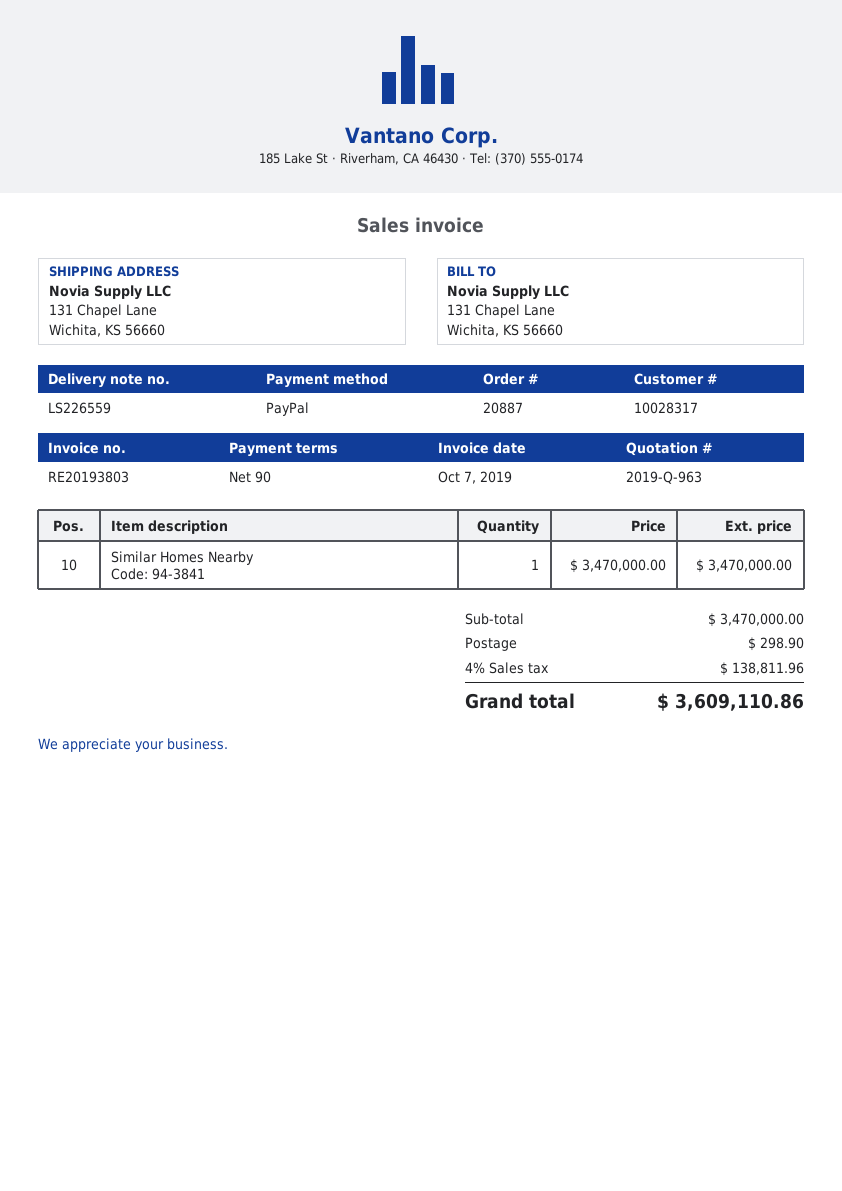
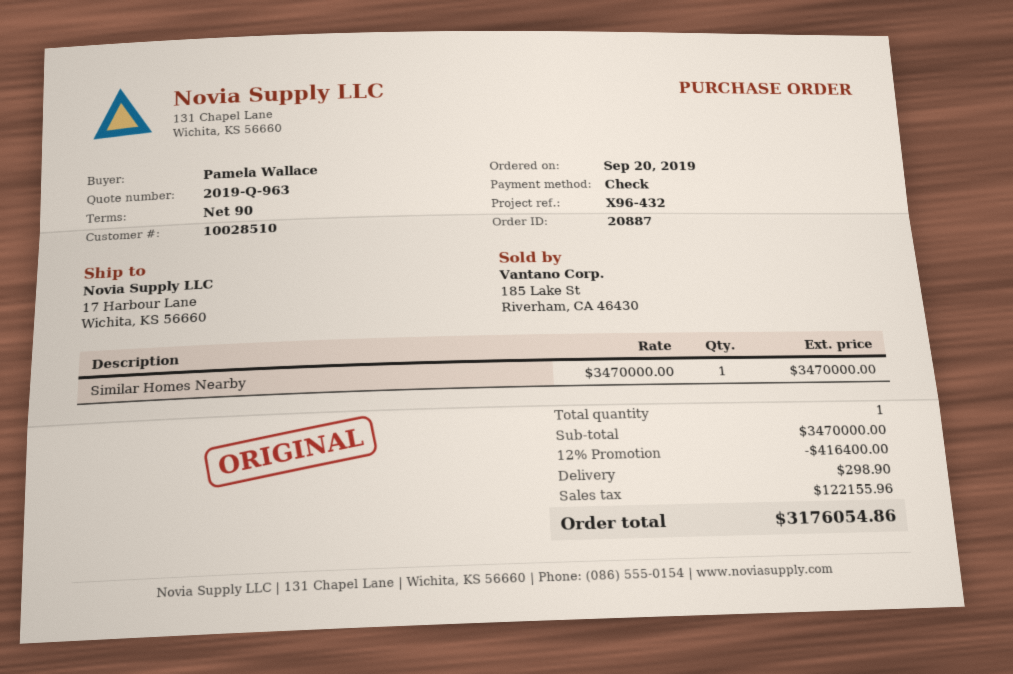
customer number: 10028317 -> 10028510
payment method: PayPal -> cheque
ship to: 131 Chapel Lane, Wichita, KS 56660 -> 17 Harbour Lane, Wichita, KS 56660
discount: none -> 12% = 416400.00
tax: 138811.96 -> 122155.96
total: 3609110.86 -> 3176054.86

